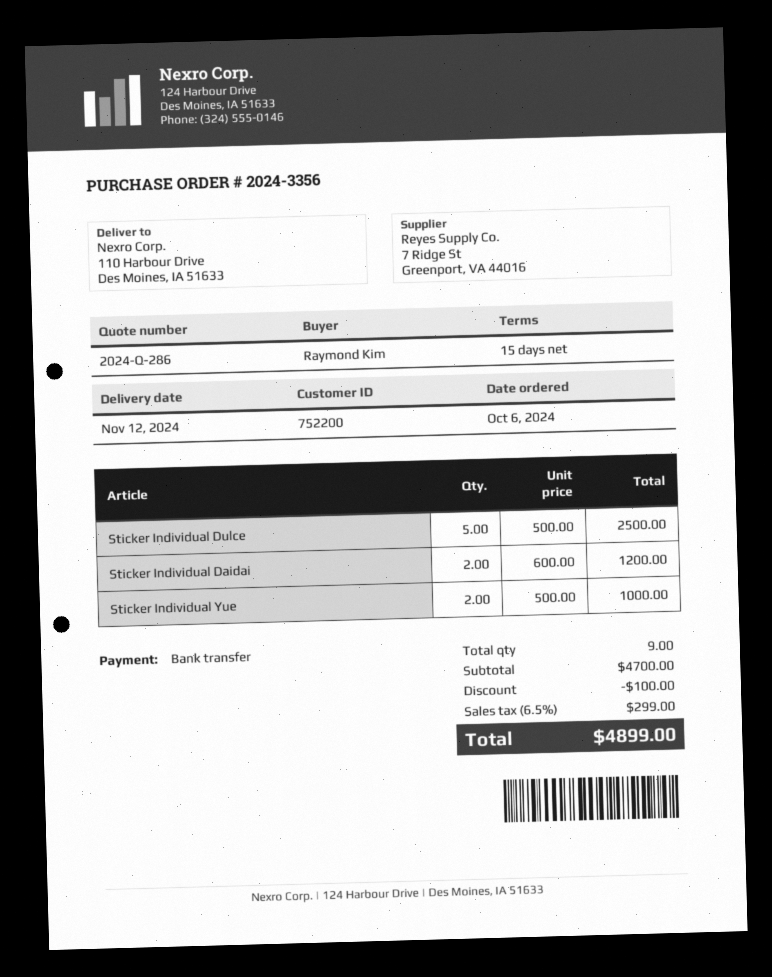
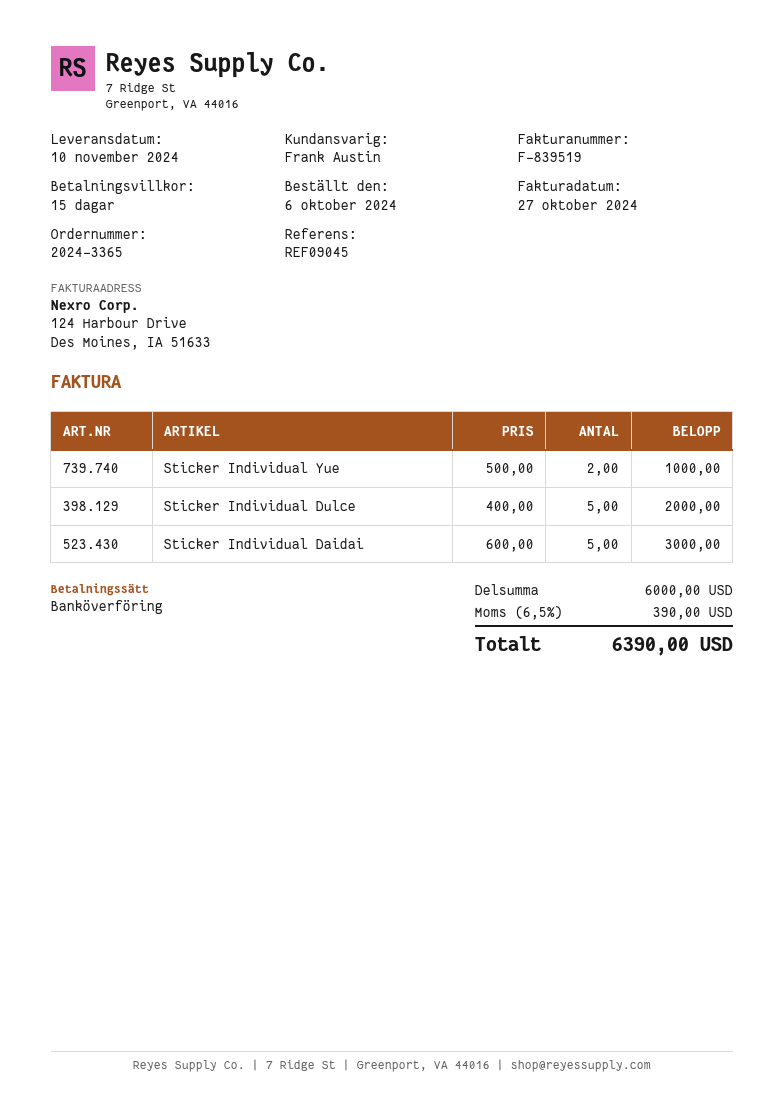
order number: 2024-3356 -> 2024-3365
delivery date: 2024-11-12 -> 2024-11-10
Sticker Individual Dulce: 5 x 500.00 = 2500.00 -> 5 x 400.00 = 2000.00
Sticker Individual Daidai: 2 x 600.00 = 1200.00 -> 5 x 600.00 = 3000.00
subtotal: 4700.00 -> 6000.00
discount: 100.00 -> none
tax: 6.5% = 299.00 -> 6.5% = 390.00
total: 4899.00 -> 6390.00

